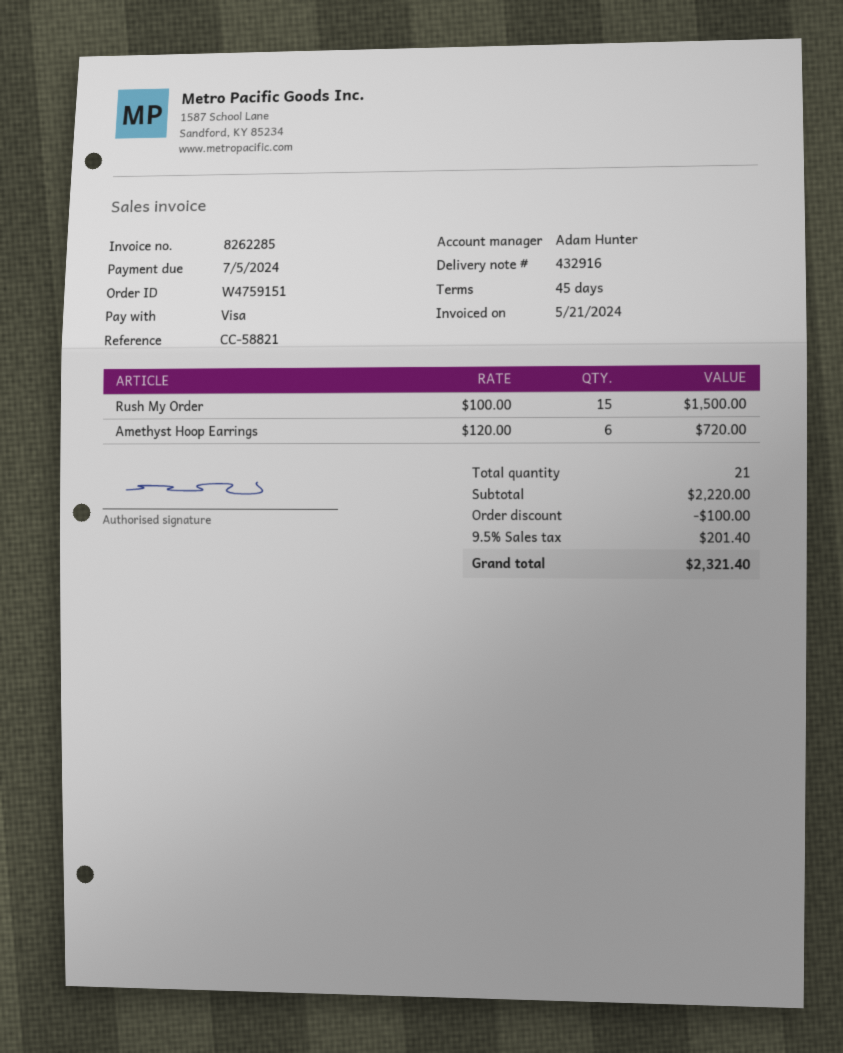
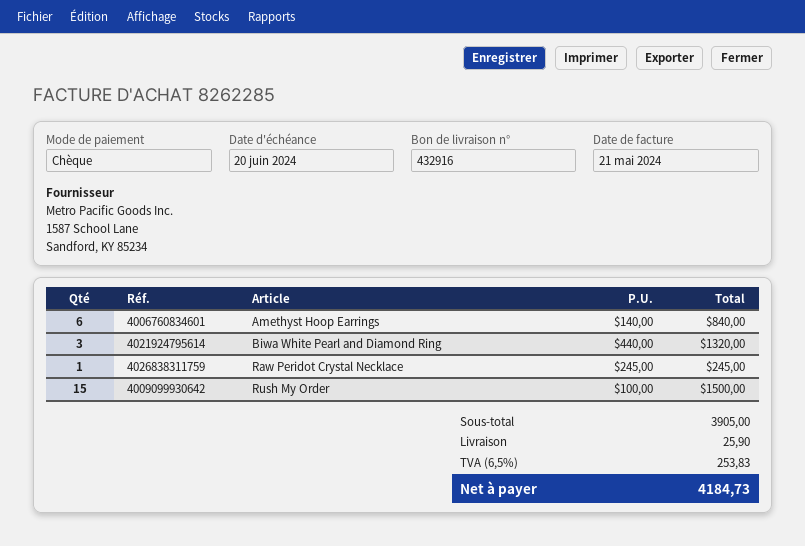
due date: 2024-07-05 -> 2024-06-20
payment method: Visa -> cheque
Amethyst Hoop Earrings: 6 x 120.00 = 720.00 -> 6 x 140.00 = 840.00
Biwa White Pearl and Diamond Ring: none -> 3 x 440.00 = 1320.00
Raw Peridot Crystal Necklace: none -> 1 x 245.00 = 245.00
subtotal: 2220.00 -> 3905.00
discount: 100.00 -> none
shipping: none -> 25.90
tax: 9.5% = 201.40 -> 6.5% = 253.83
total: 2321.40 -> 4184.73

